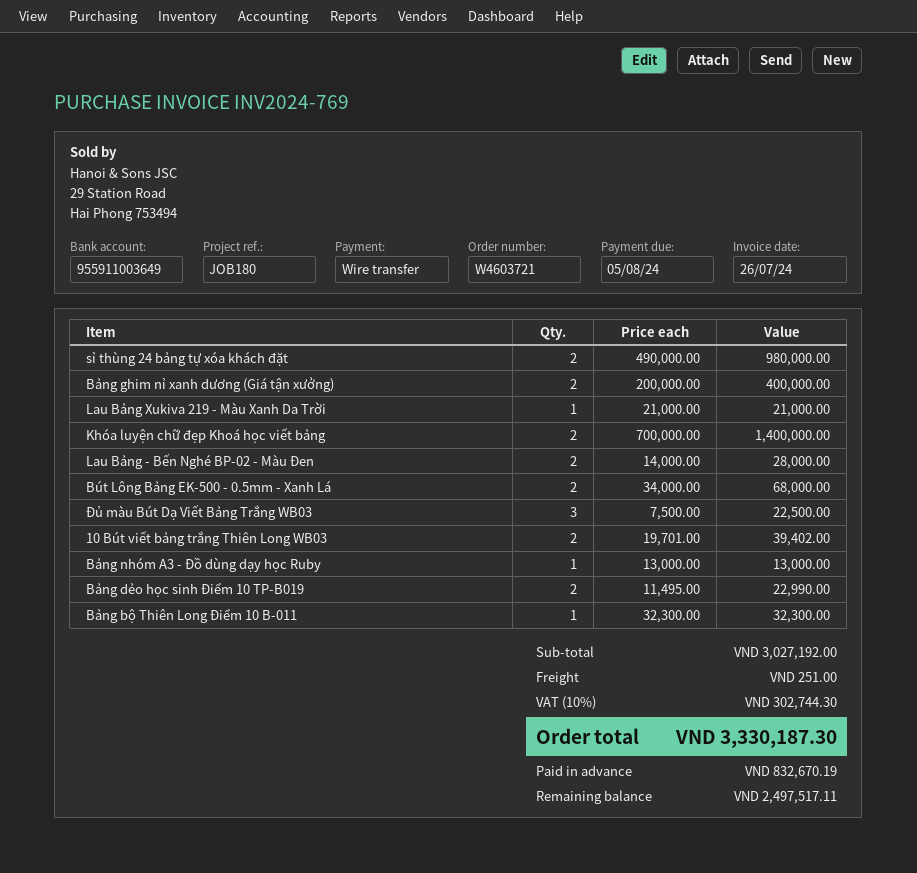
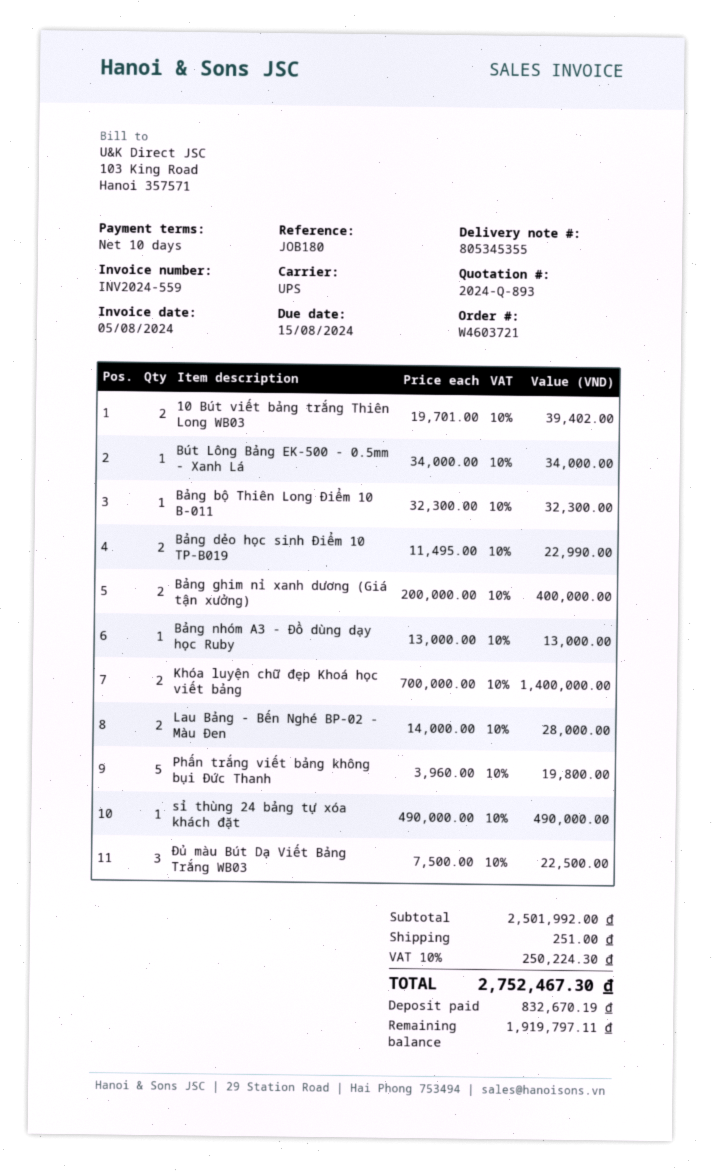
invoice number: INV2024-769 -> INV2024-559
invoice date: 2024-07-26 -> 2024-08-05
due date: 2024-08-05 -> 2024-08-15
sỉ thùng 24 bảng tự xóa khách đặt: 2 x 490000.00 = 980000.00 -> 1 x 490000.00 = 490000.00
Lau Bảng Xukiva 219 - Màu Xanh Da Trời: 1 x 21000.00 = 21000.00 -> none
Bút Lông Bảng EK-500 - 0.5mm - Xanh Lá: 2 x 34000.00 = 68000.00 -> 1 x 34000.00 = 34000.00
Phấn trắng viết bảng không bụi Đức Thanh: none -> 5 x 3960.00 = 19800.00
subtotal: 3027192.00 -> 2501992.00
tax: 10% = 302744.30 -> 10% = 250224.30
total: 3330187.30 -> 2752467.30
balance: 2497517.11 -> 1919797.11

